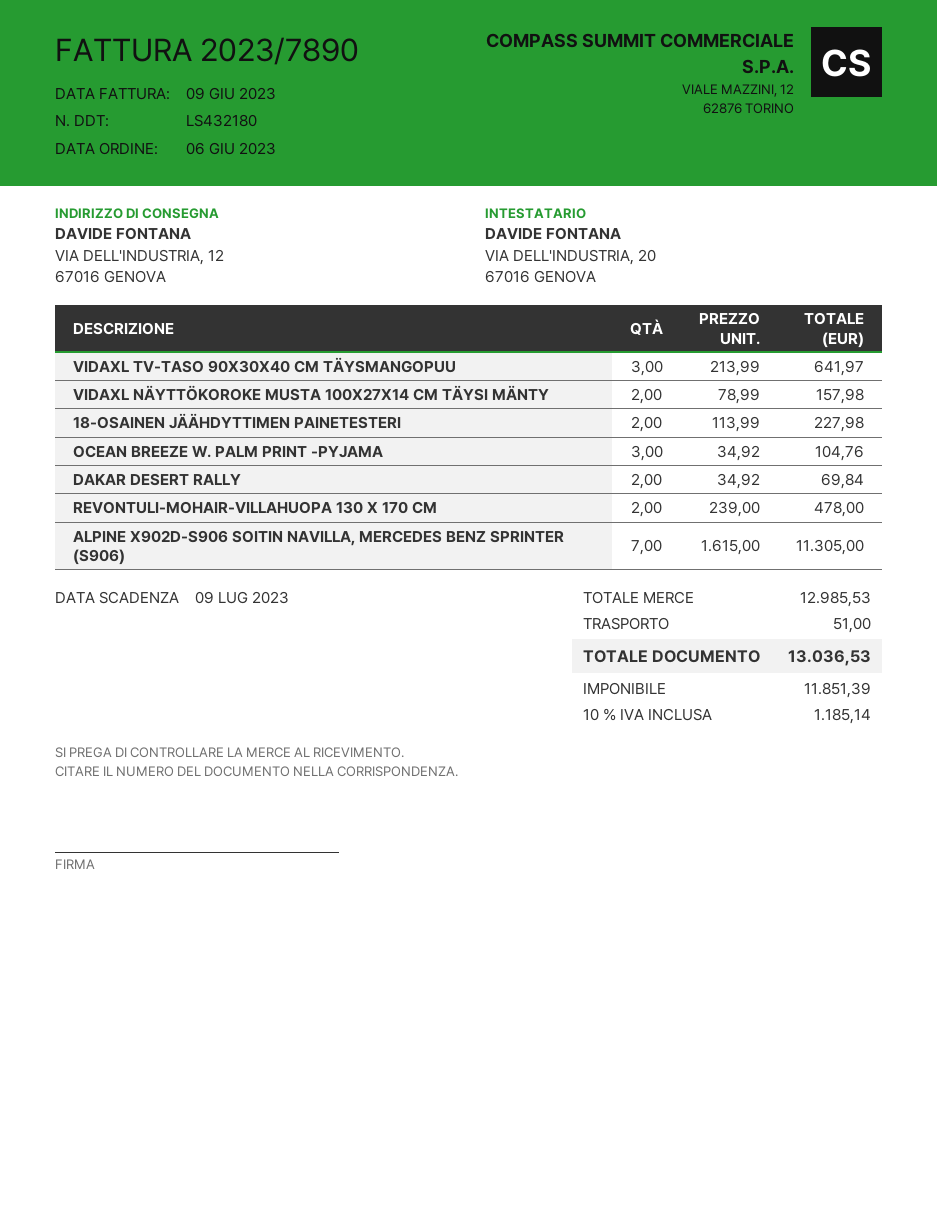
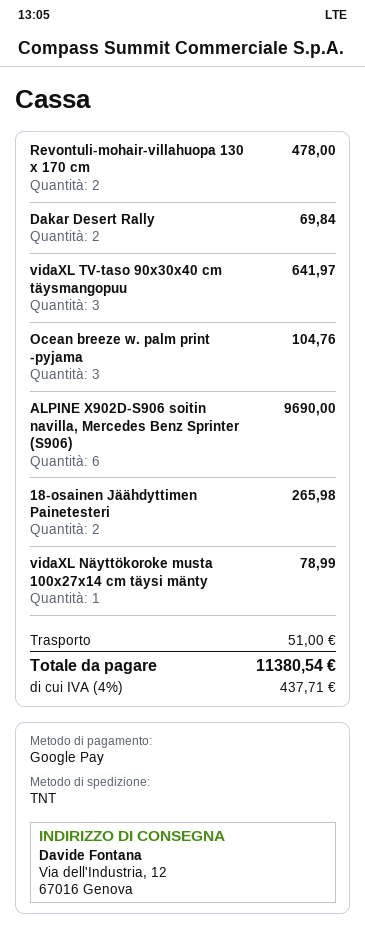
VIDAXL NÄYTTÖKOROKE MUSTA 100X27X14 CM TÄYSI MÄNTY: 2 for 157.98 -> 1 for 78.99
18-OSAINEN JÄÄHDYTTIMEN PAINETESTERI: 2 for 227.98 -> 2 for 265.98
ALPINE X902D-S906 SOITIN NAVILLA, MERCEDES BENZ SPRINTER (S906): 7 for 11305.00 -> 6 for 9690.00
tax: 10% = 1185.14 -> 4% = 437.71
total: 13036.53 -> 11380.54

